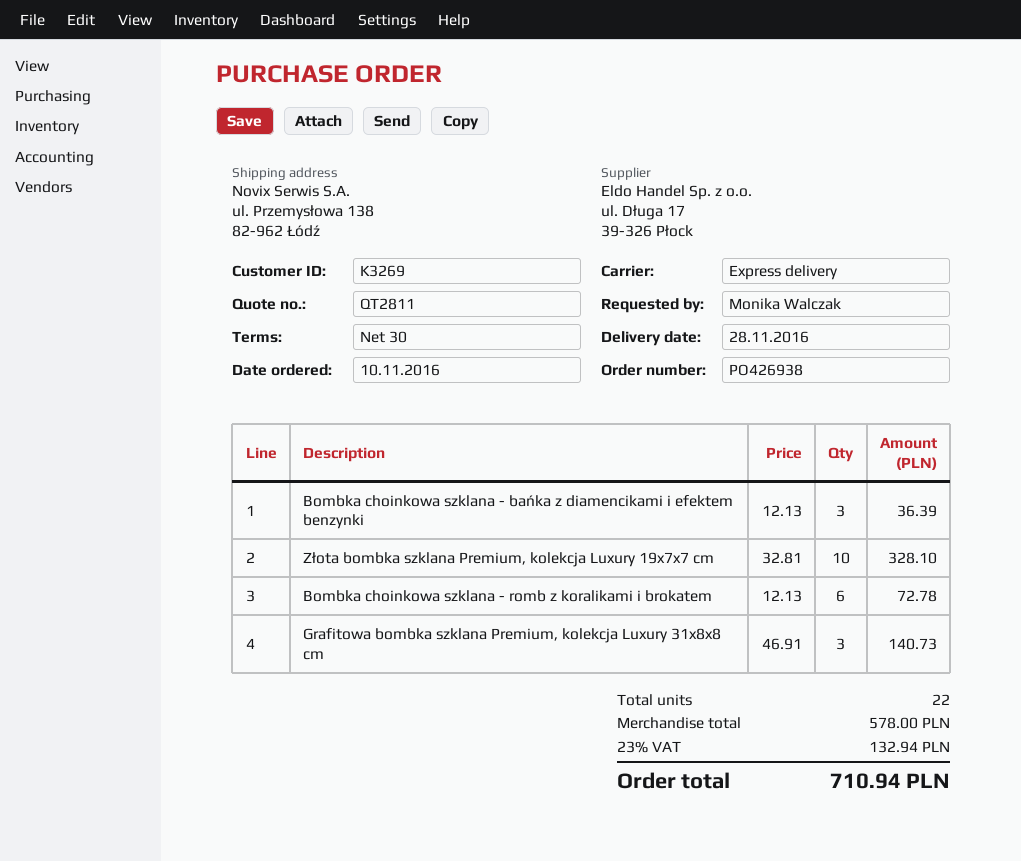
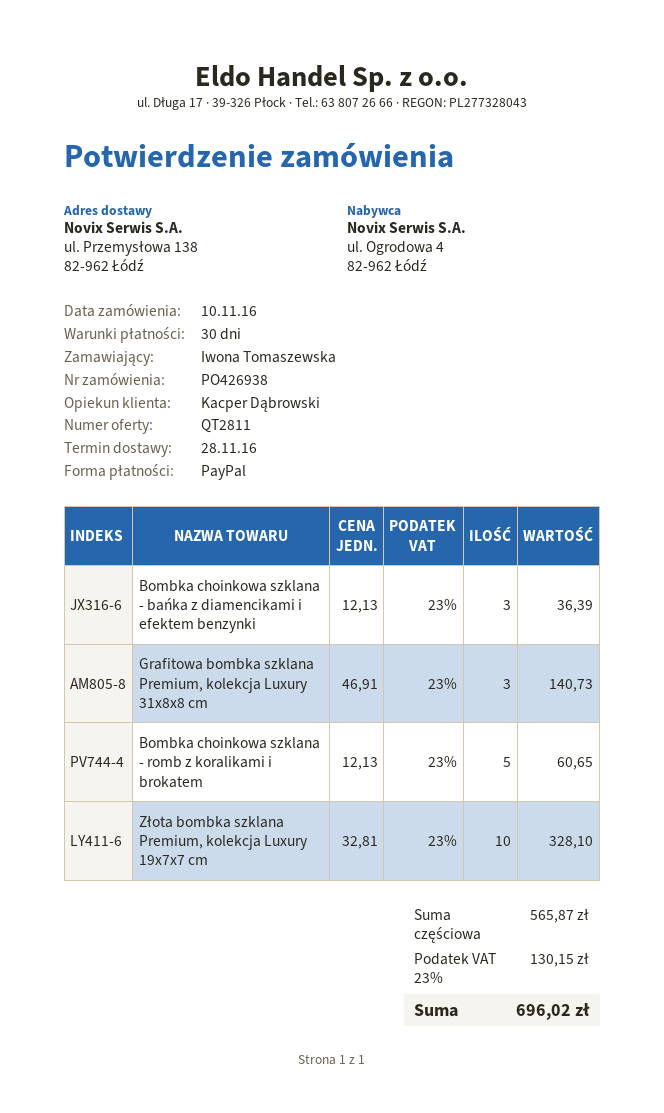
ordered by: Monika Walczak -> Iwona Tomaszewska
Bombka choinkowa szklana - romb z koralikami i brokatem: 6 x 12.13 = 72.78 -> 5 x 12.13 = 60.65
subtotal: 578.00 -> 565.87
tax: 23% = 132.94 -> 23% = 130.15
total: 710.94 -> 696.02

